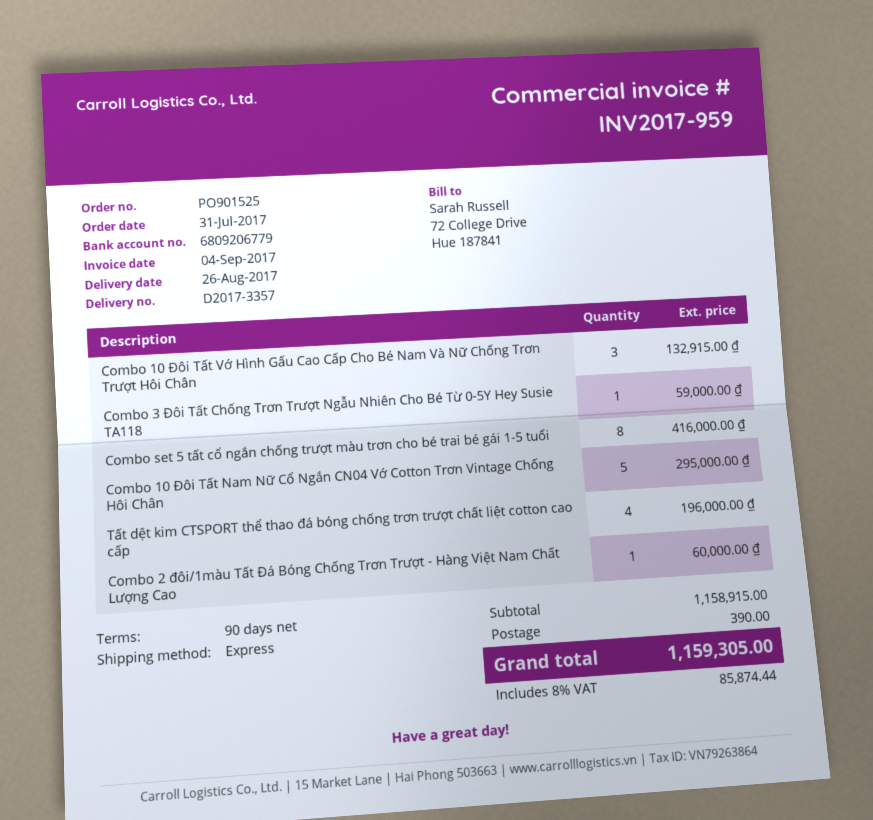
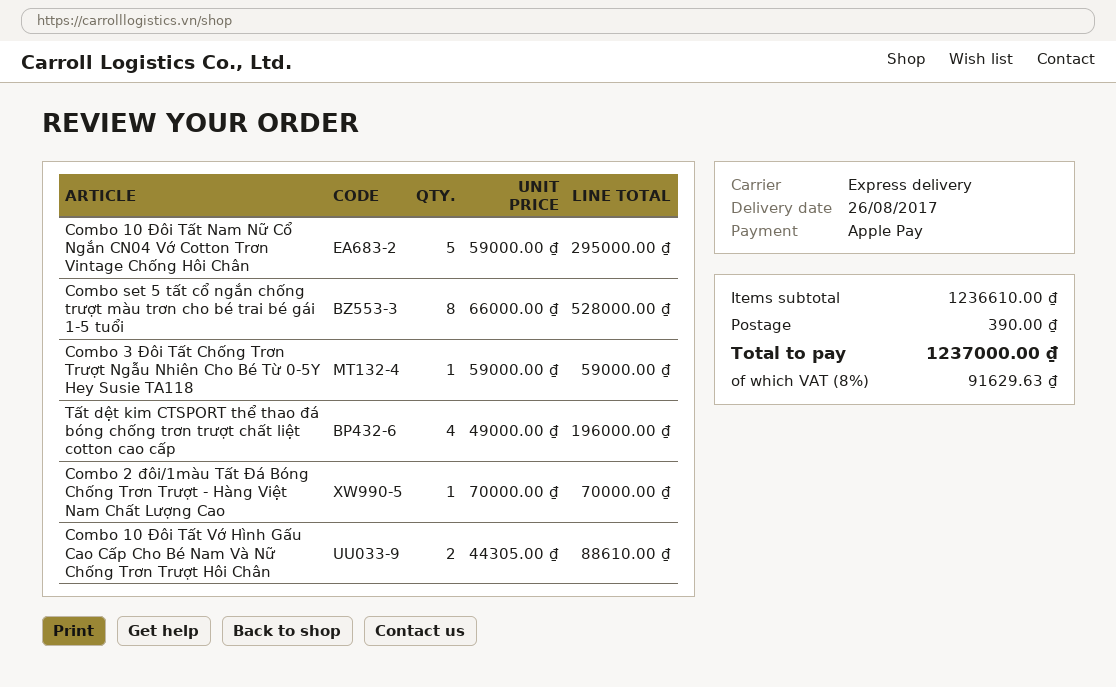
Combo 10 Đôi Tất Vớ Hình Gấu Cao Cấp Cho Bé Nam Và Nữ Chống Trơn Trượt Hôi Chân: 3 for 132915.00 -> 2 for 88610.00
Combo set 5 tất cổ ngắn chống trượt màu trơn cho bé trai bé gái 1-5 tuổi: 8 for 416000.00 -> 8 for 528000.00
Combo 2 đôi/1màu Tất Đá Bóng Chống Trơn Trượt - Hàng Việt Nam Chất Lượng Cao: 1 for 60000.00 -> 1 for 70000.00
subtotal: 1158915.00 -> 1236610.00
tax: 8% = 85874.44 -> 8% = 91629.63
total: 1159305.00 -> 1237000.00

